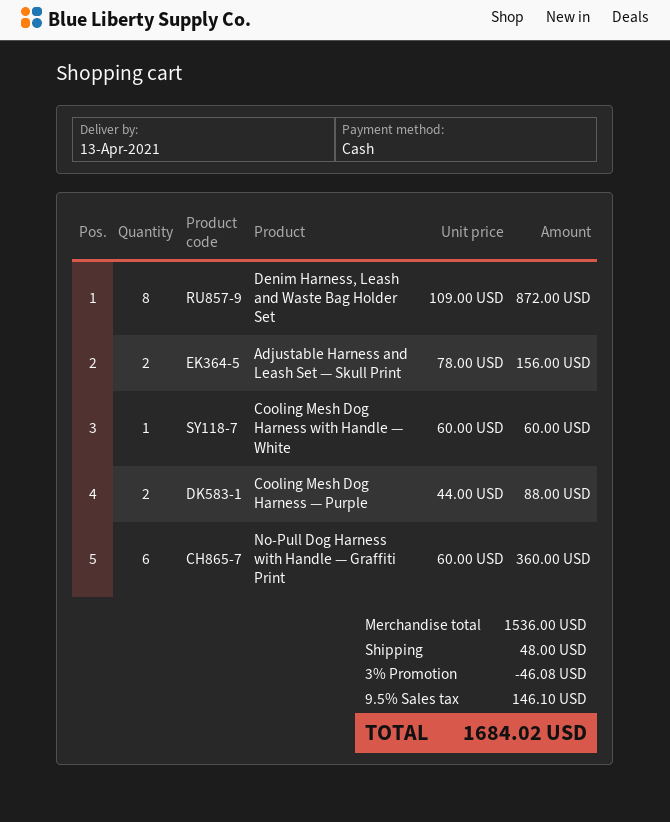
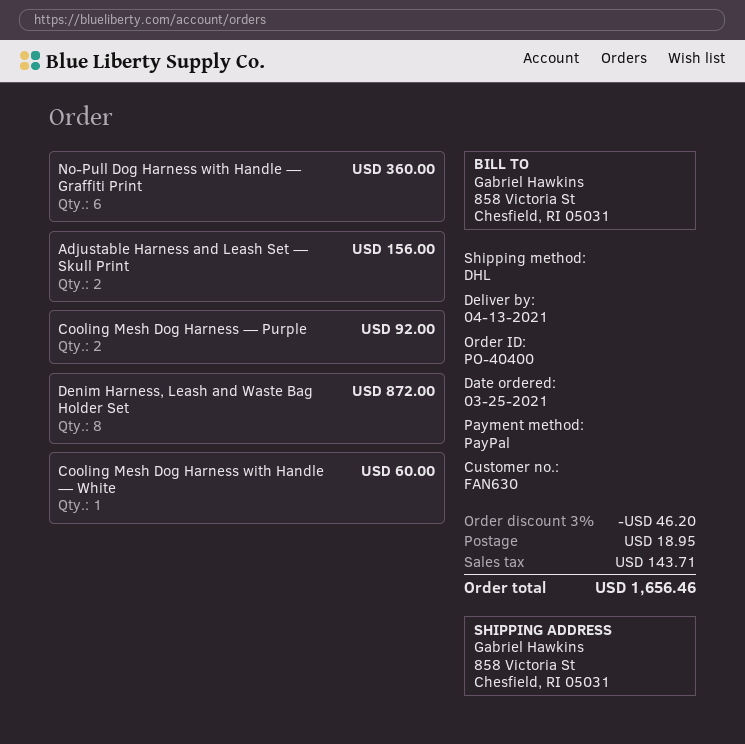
payment method: cash -> PayPal
Cooling Mesh Dog Harness — Purple: 2 for 88.00 -> 2 for 92.00
discount: 3% = 46.08 -> 3% = 46.20
shipping: 48.00 -> 18.95
tax: 146.10 -> 143.71
total: 1684.02 -> 1656.46

